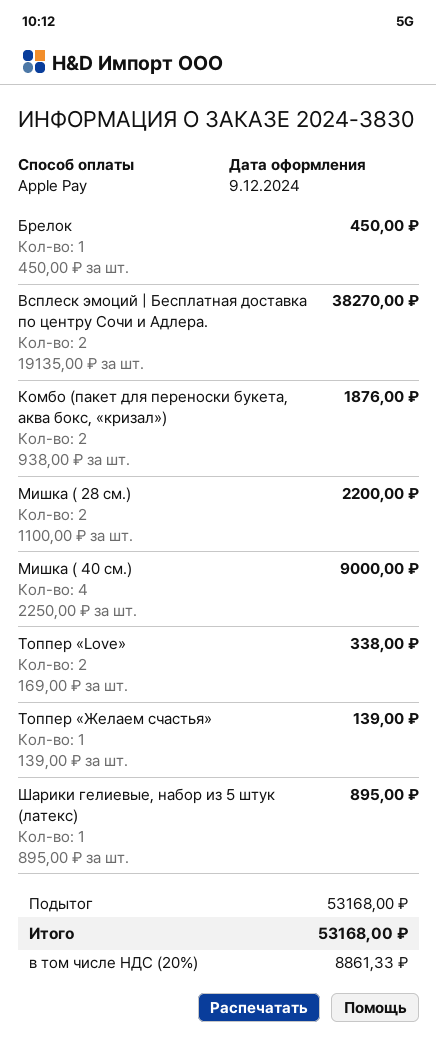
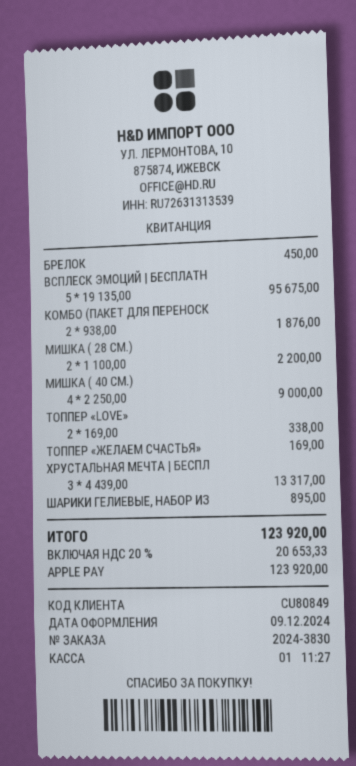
Всплеск эмоций | Бесплатная доставка по центру Сочи и Адлера.: 2 x 19135.00 = 38270.00 -> 5 x 19135.00 = 95675.00
Топпер «Желаем счастья»: 1 x 139.00 = 139.00 -> 1 x 169.00 = 169.00
ХРУСТАЛЬНАЯ МЕЧТА | БЕСПЛ: none -> 3 x 4439.00 = 13317.00
tax: 20% = 8861.33 -> 20% = 20653.33
total: 53168.00 -> 123920.00

